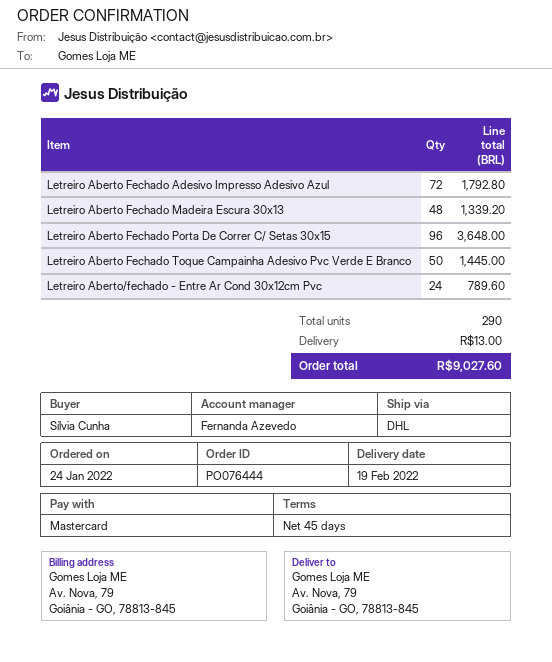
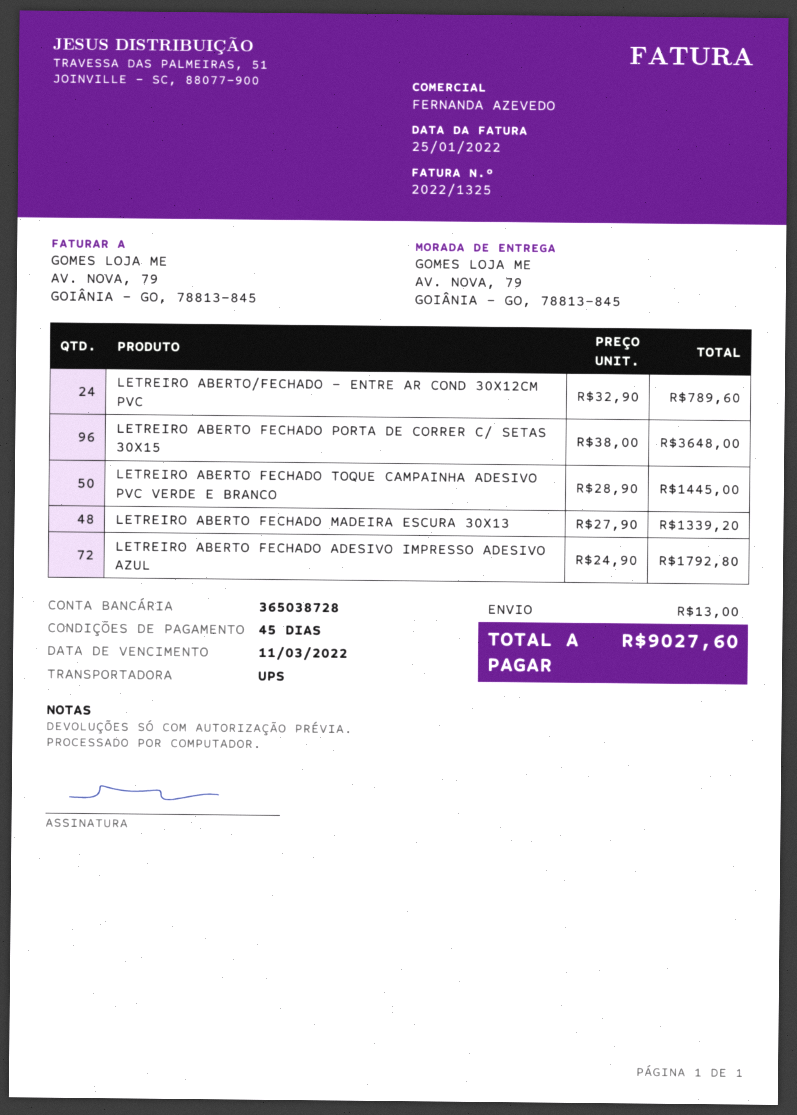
shipping method: DHL -> UPS

